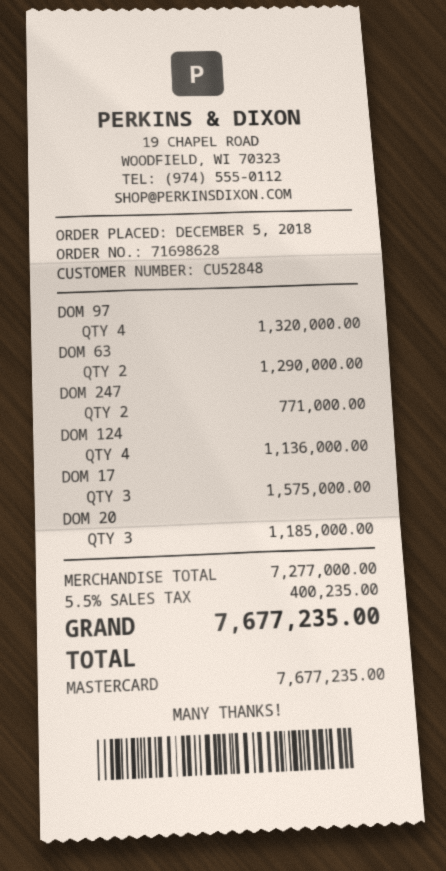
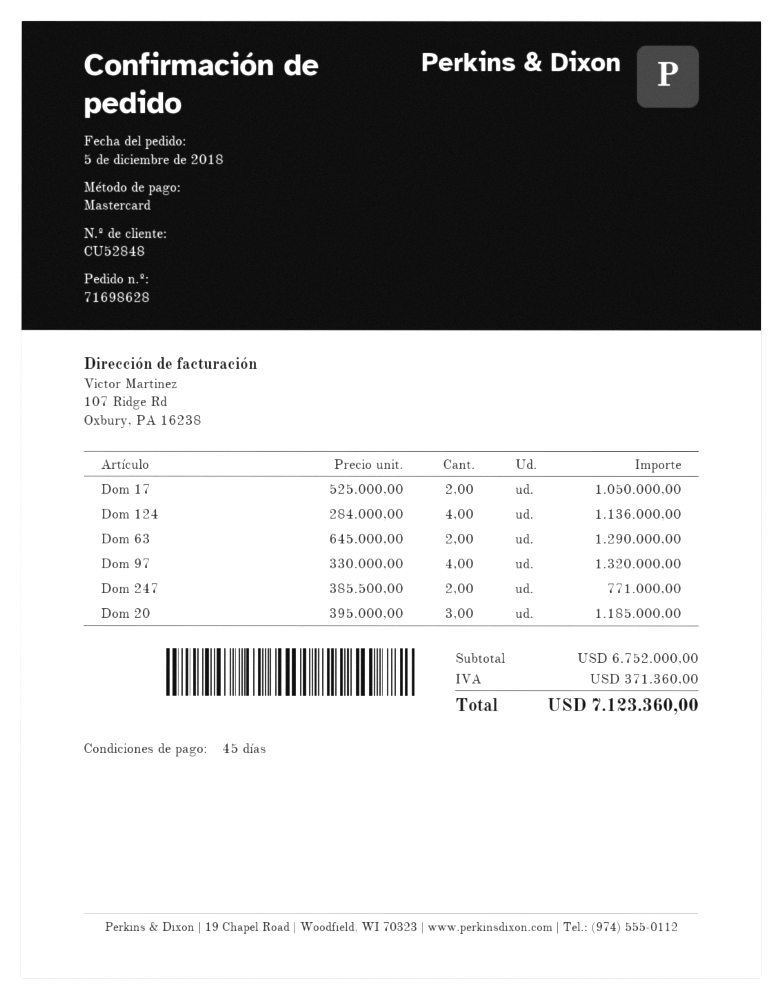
DOM 17: 3 for 1575000.00 -> 2 for 1050000.00
subtotal: 7277000.00 -> 6752000.00
tax: 400235.00 -> 371360.00
total: 7677235.00 -> 7123360.00

